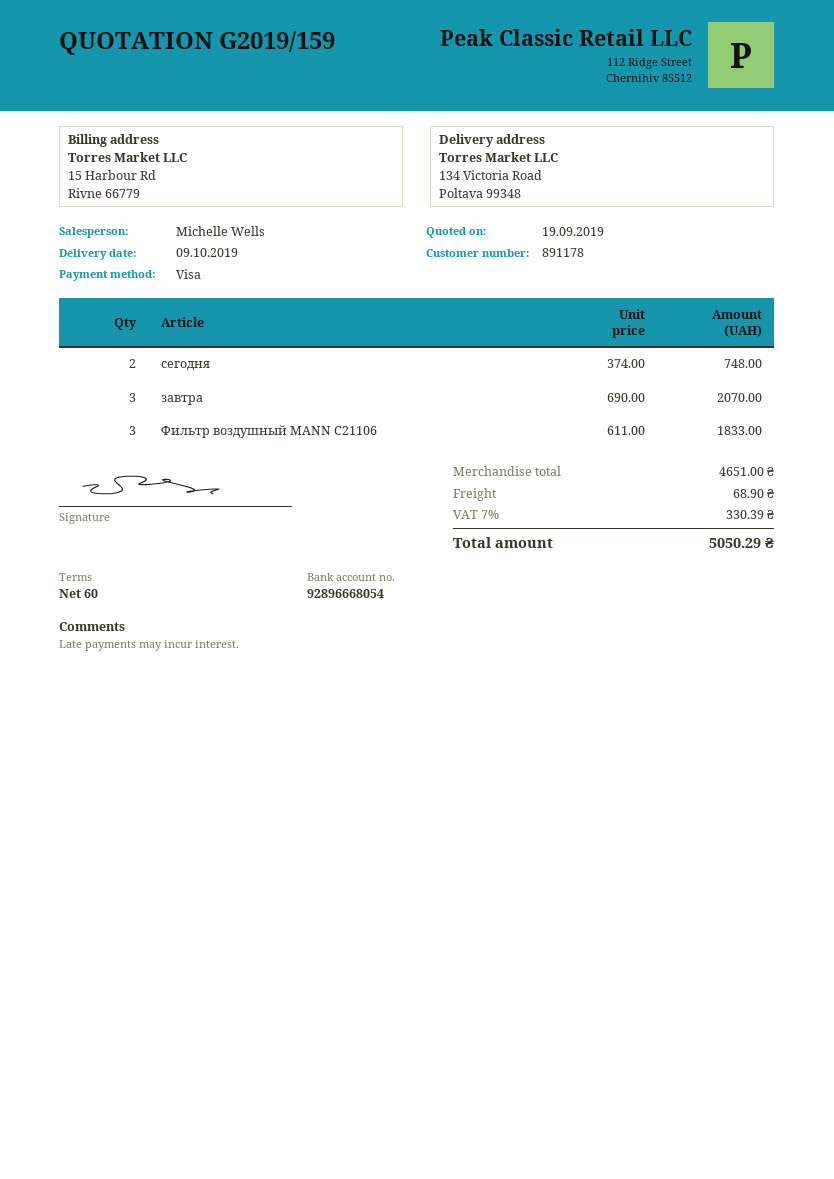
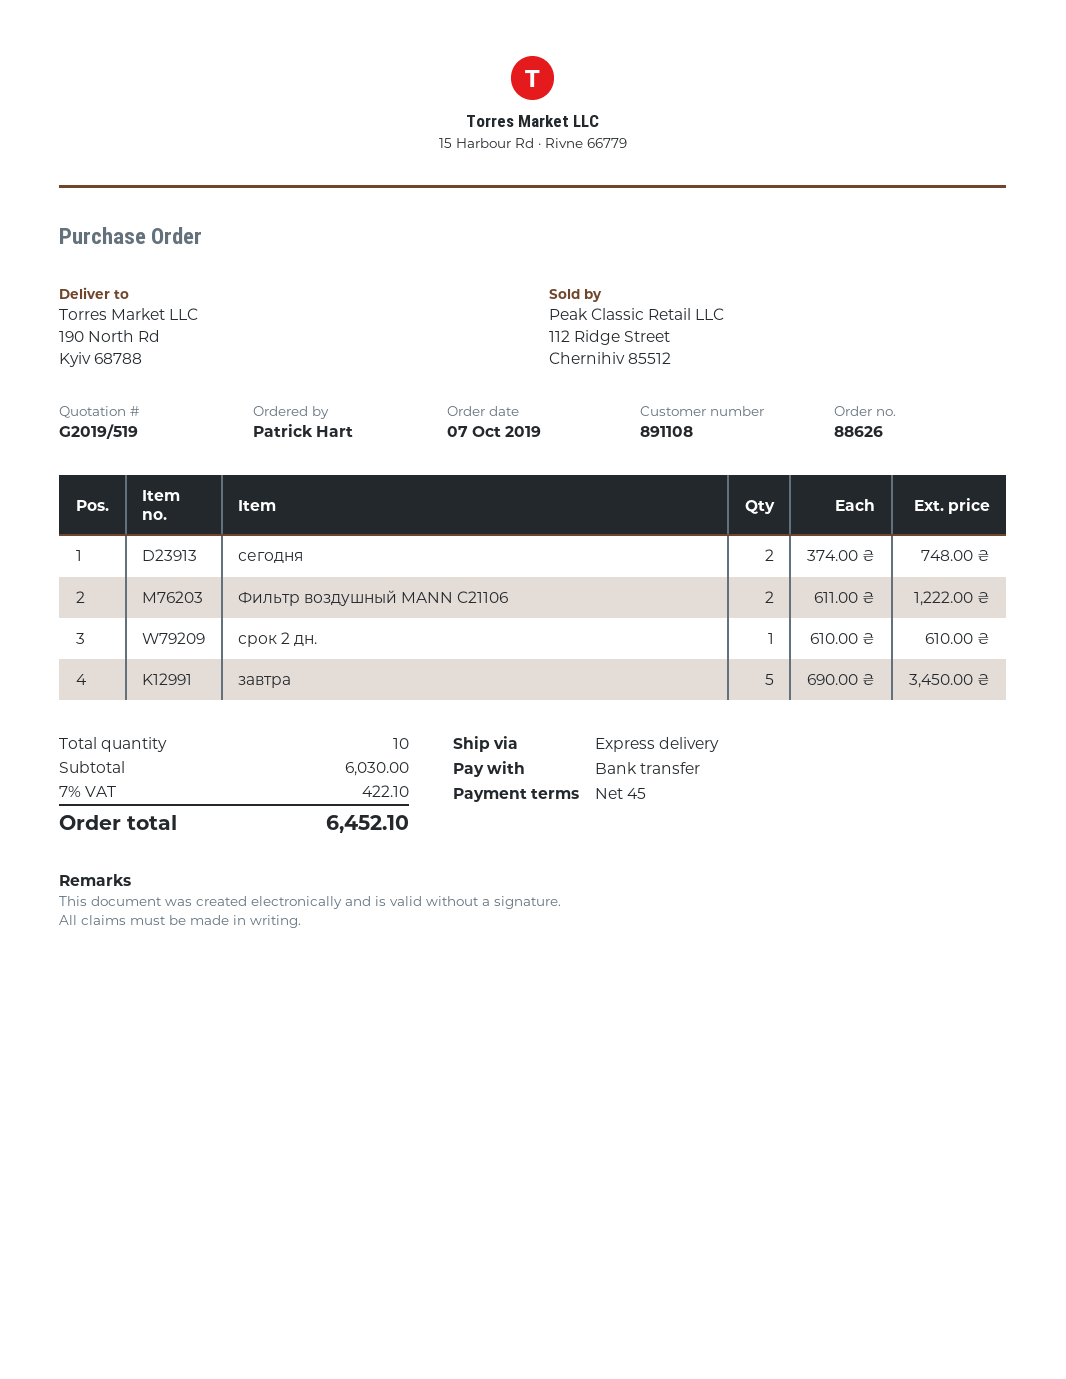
quote number: G2019/159 -> G2019/519
payment terms: 60 days -> 45 days
customer number: 891178 -> 891108
payment method: Visa -> bank transfer
ship to: 134 Victoria Road, Poltava 99348 -> 190 North Rd, Kyiv 68788
завтра: 3 x 690.00 = 2070.00 -> 5 x 690.00 = 3450.00
Фильтр воздушный MANN C21106: 3 x 611.00 = 1833.00 -> 2 x 611.00 = 1222.00
срок 2 дн.: none -> 1 x 610.00 = 610.00
subtotal: 4651.00 -> 6030.00
shipping: 68.90 -> none
tax: 7% = 330.39 -> 7% = 422.10
total: 5050.29 -> 6452.10

